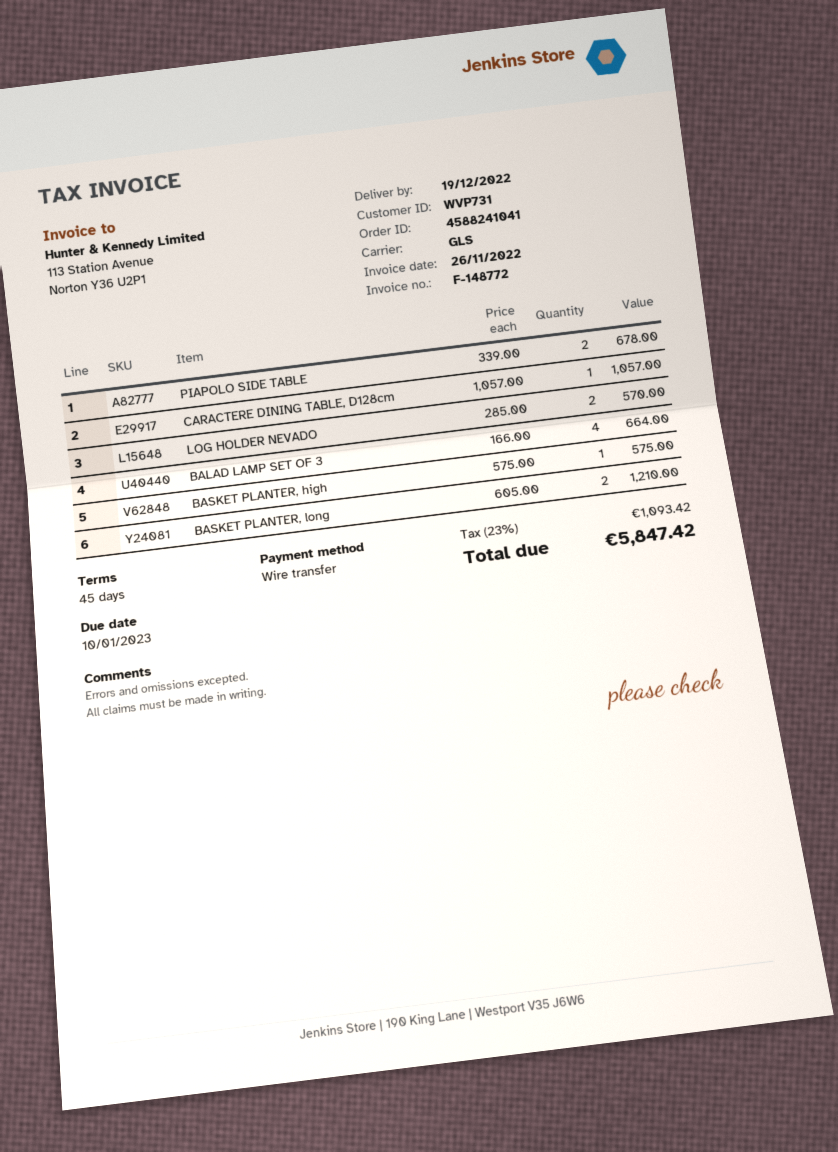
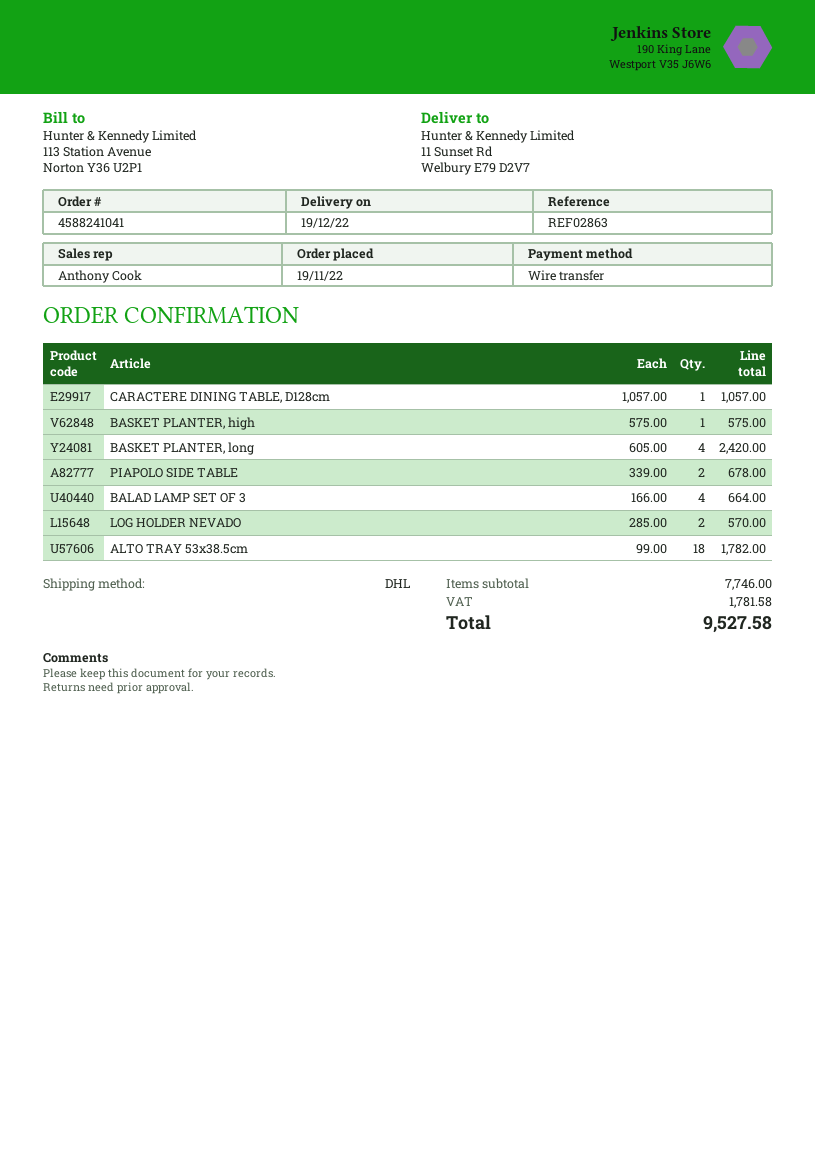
shipping method: GLS -> DHL
BASKET PLANTER, long: 2 x 605.00 = 1210.00 -> 4 x 605.00 = 2420.00
ALTO TRAY 53x38.5cm: none -> 18 x 99.00 = 1782.00
tax: 1093.42 -> 1781.58
total: 5847.42 -> 9527.58

